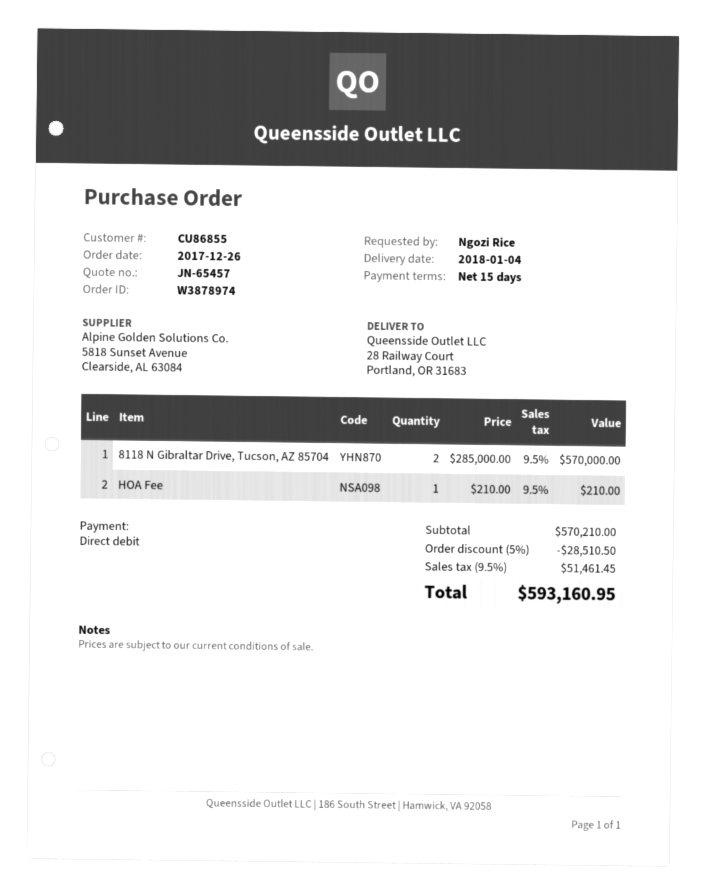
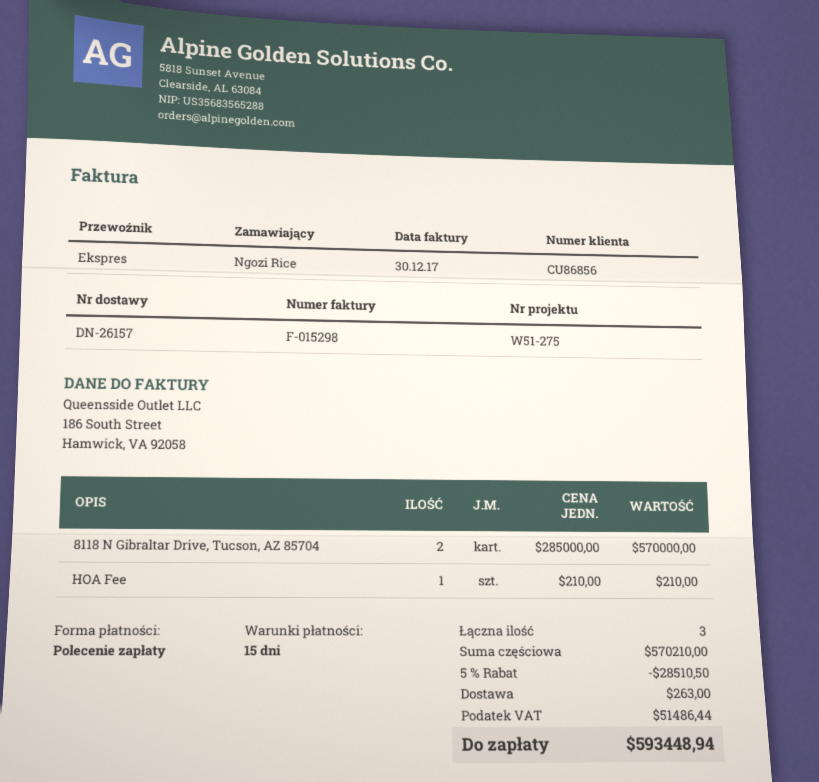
customer number: CU86855 -> CU86856
shipping: none -> 263.00
tax: 51461.45 -> 51486.44
total: 593160.95 -> 593448.94

